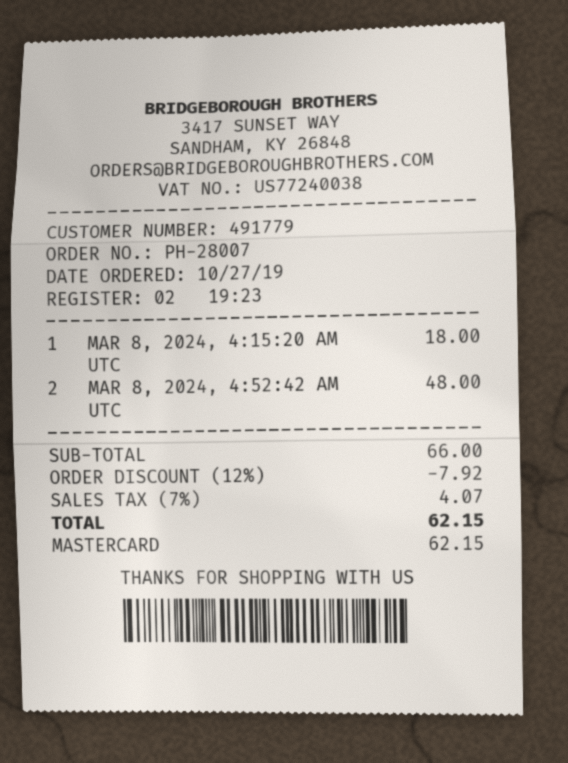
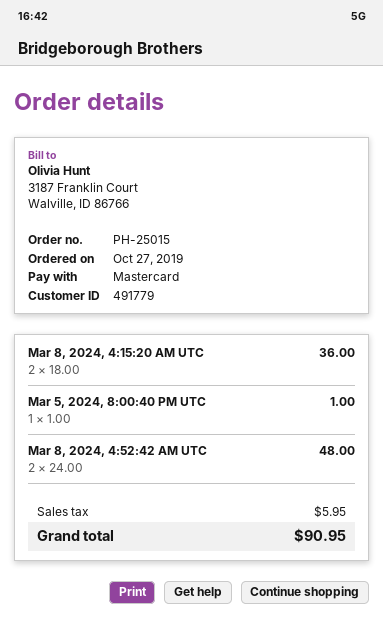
order number: PH-28007 -> PH-25015
MAR 8, 2024, 4:15:20 AM UTC: 1 for 18.00 -> 2 for 36.00
Mar 5, 2024, 8:00:40 PM UTC: none -> 1 for 1.00
discount: 12% = 7.92 -> none
tax: 4.07 -> 5.95
total: 62.15 -> 90.95

